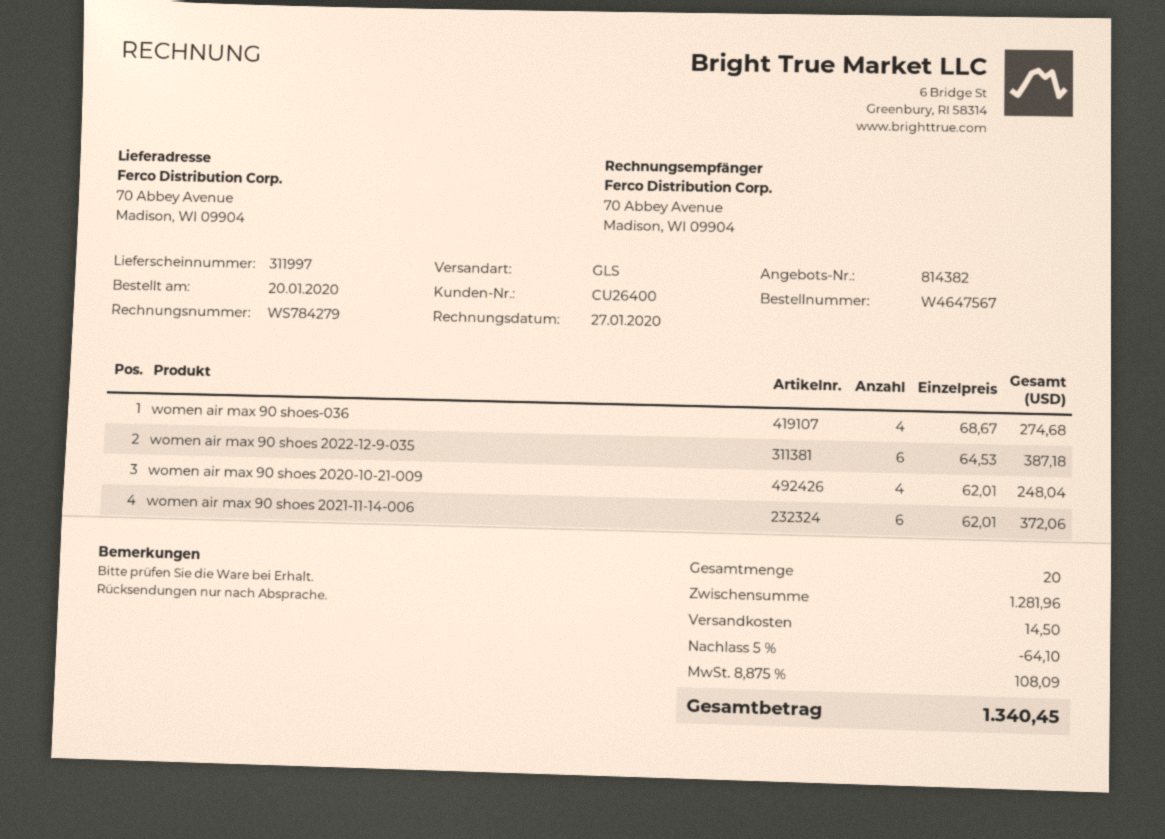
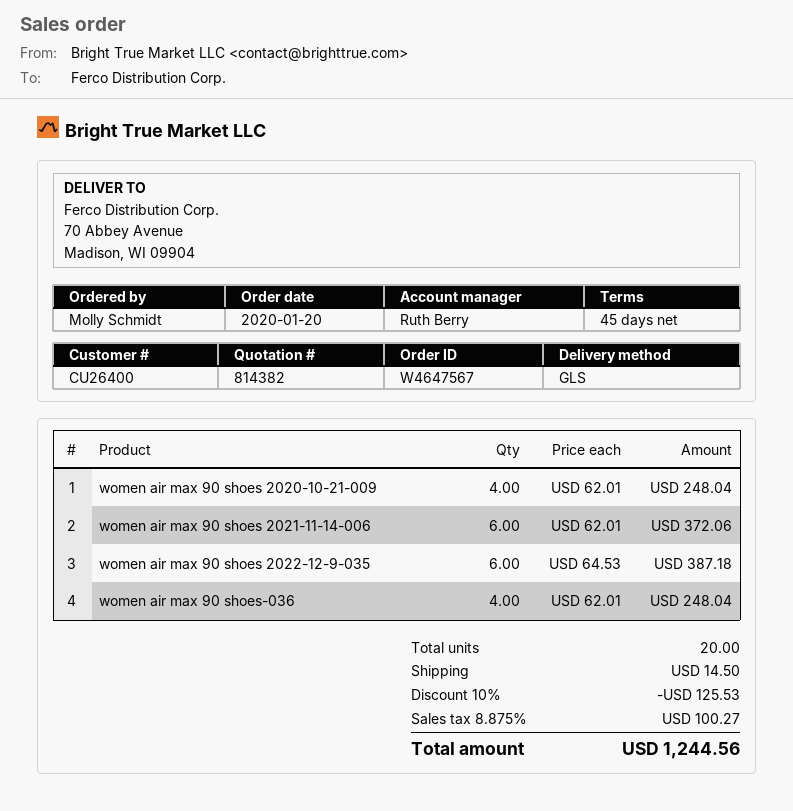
women air max 90 shoes-036: 4 x 68.67 = 274.68 -> 4 x 62.01 = 248.04
discount: 5% = 64.10 -> 10% = 125.53
tax: 8.875% = 108.09 -> 8.875% = 100.27
total: 1340.45 -> 1244.56

